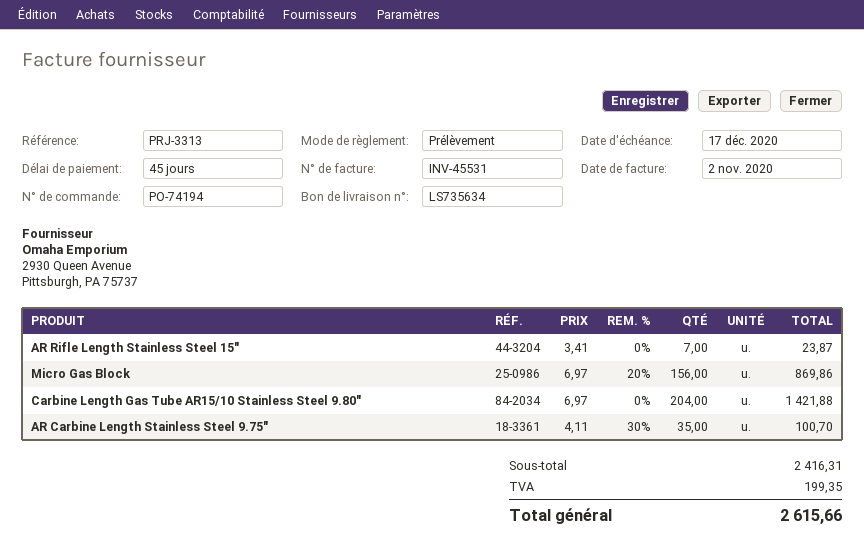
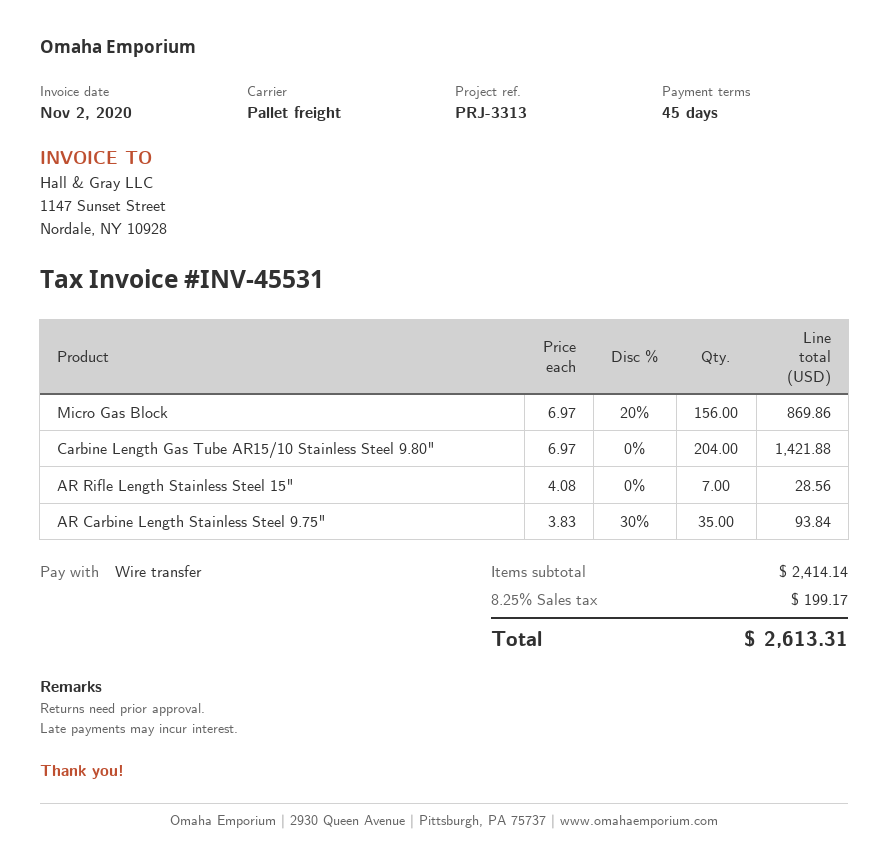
payment method: direct debit -> bank transfer
AR Rifle Length Stainless Steel 15": 7 x 3.41 = 23.87 -> 7 x 4.08 = 28.56
AR Carbine Length Stainless Steel 9.75": 35 x 4.11 - 30% = 100.70 -> 35 x 3.83 - 30% = 93.84
subtotal: 2416.31 -> 2414.14
tax: 199.35 -> 199.17
total: 2615.66 -> 2613.31

